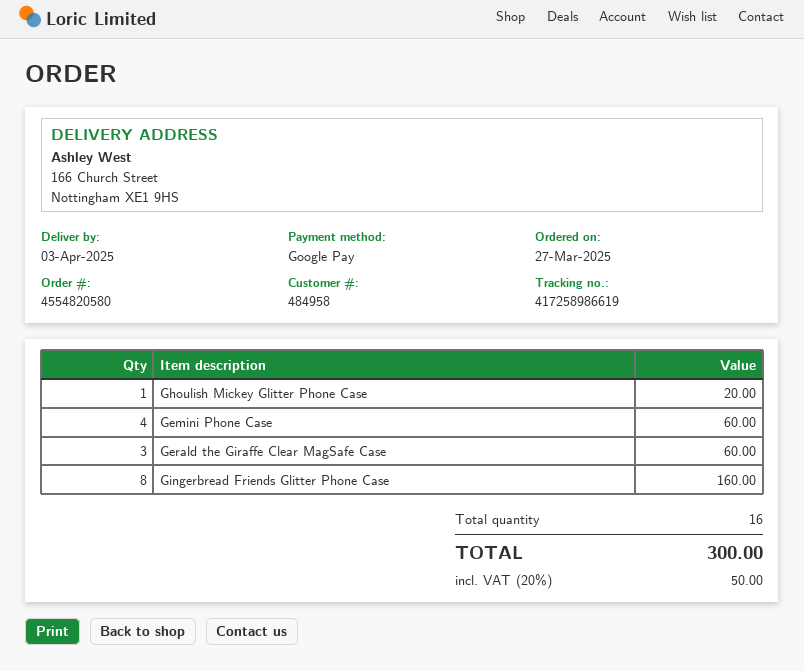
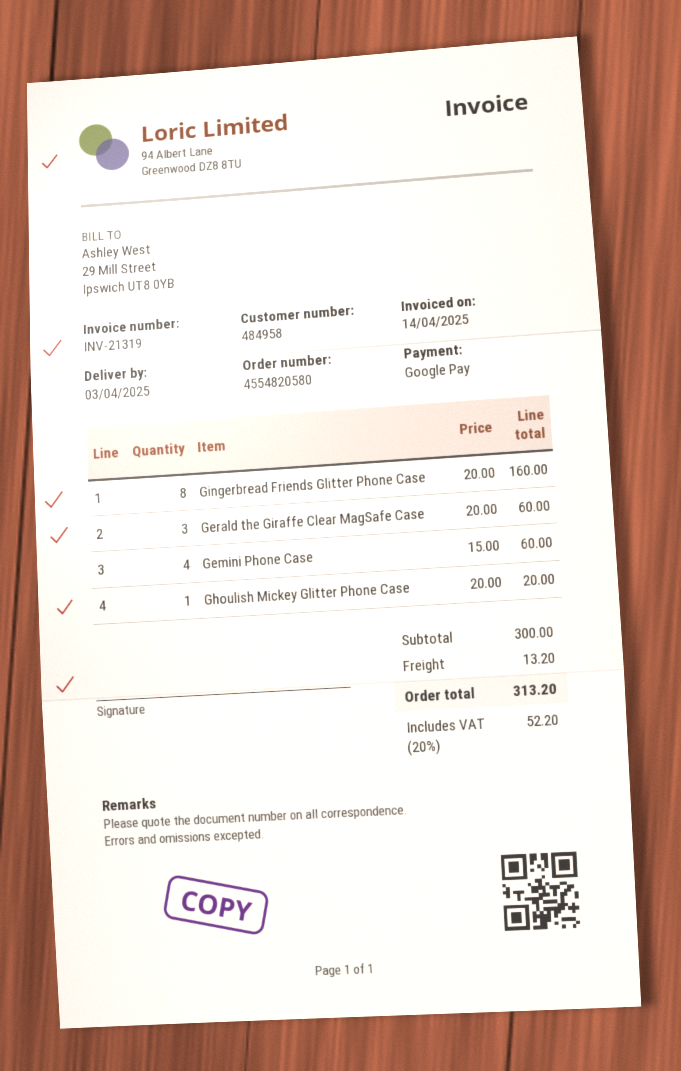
shipping: none -> 13.20
tax: 20% = 50.00 -> 20% = 52.20
total: 300.00 -> 313.20

